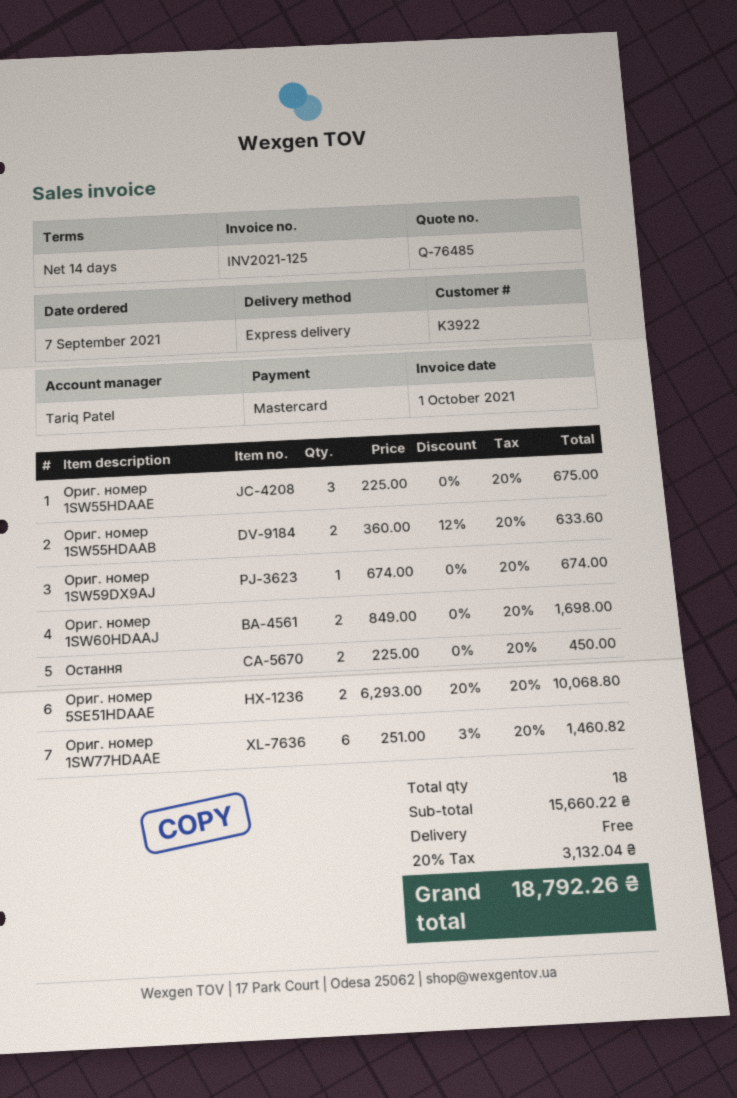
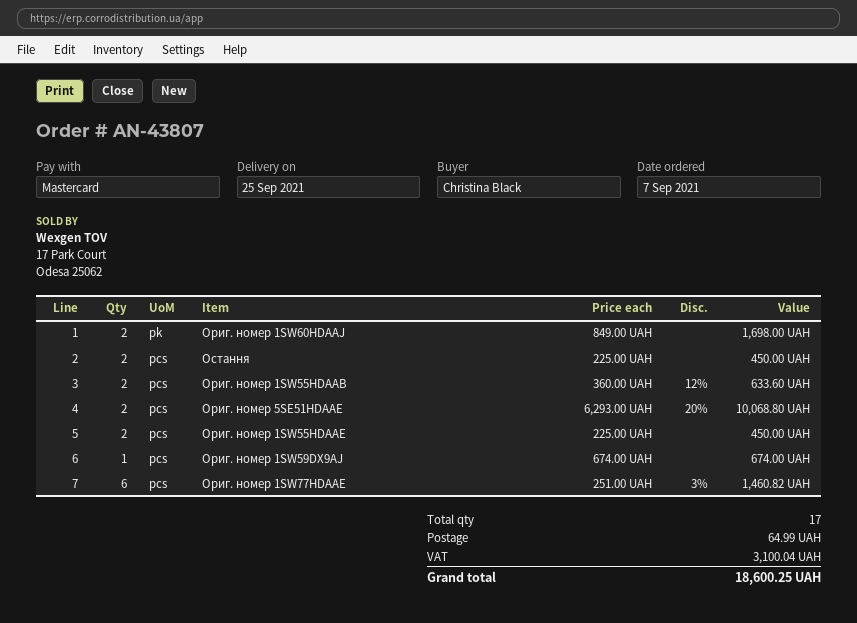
Ориг. номер 1SW55HDAAE: 3 x 225.00 = 675.00 -> 2 x 225.00 = 450.00
total quantity: 18 -> 17
shipping: 0.00 -> 64.99
tax: 3132.04 -> 3100.04
total: 18792.26 -> 18600.25

